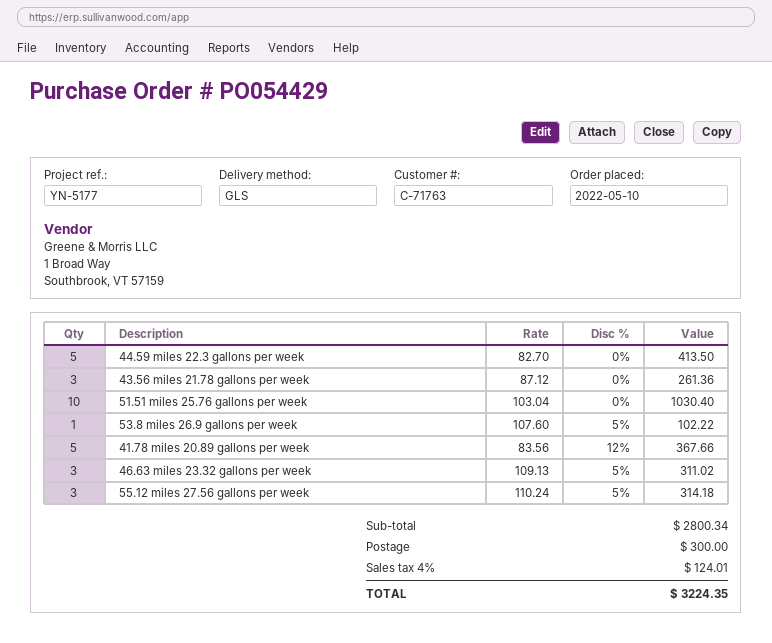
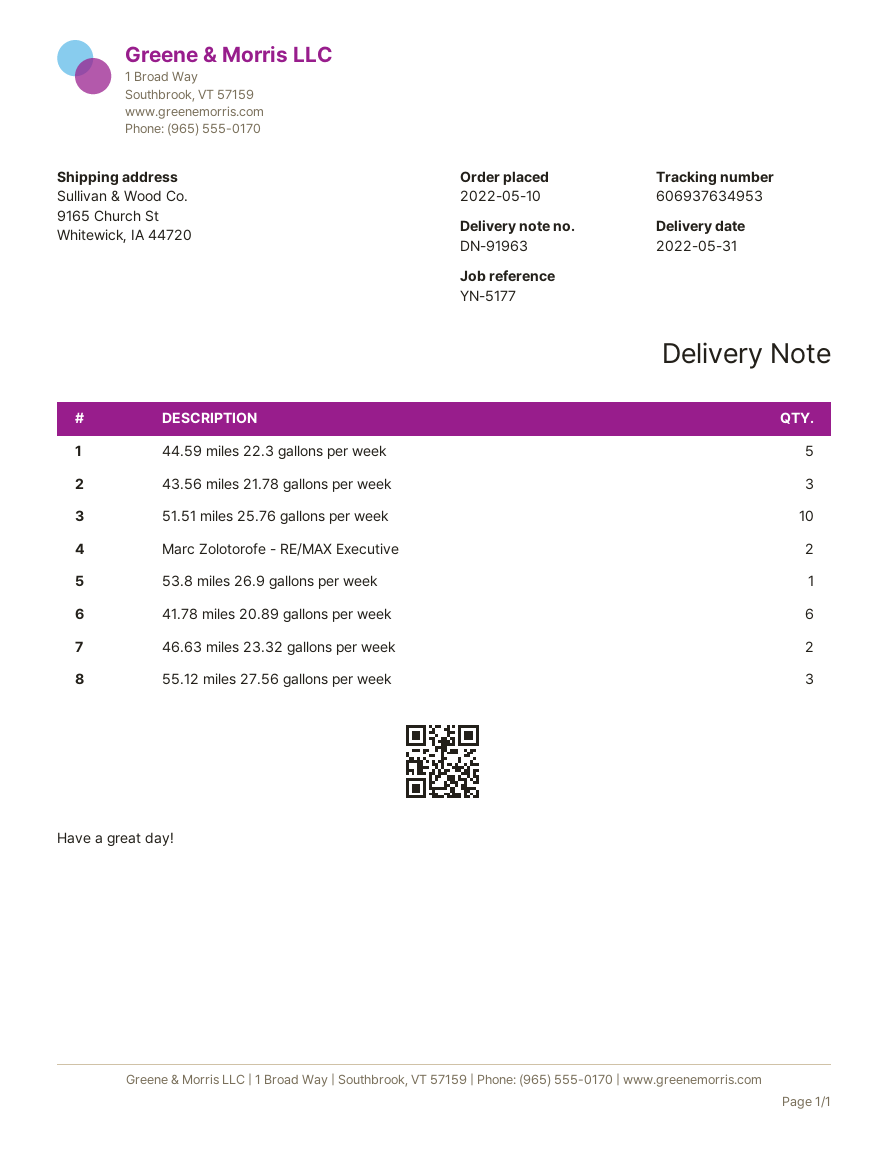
41.78 miles 20.89 gallons per week: 5 -> 6
46.63 miles 23.32 gallons per week: 3 -> 2
Marc Zolotorofe - RE/MAX Executive: none -> 2

